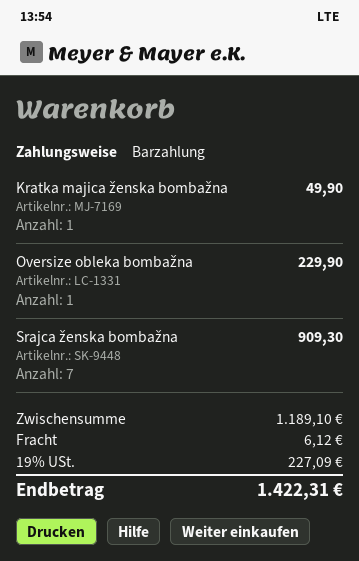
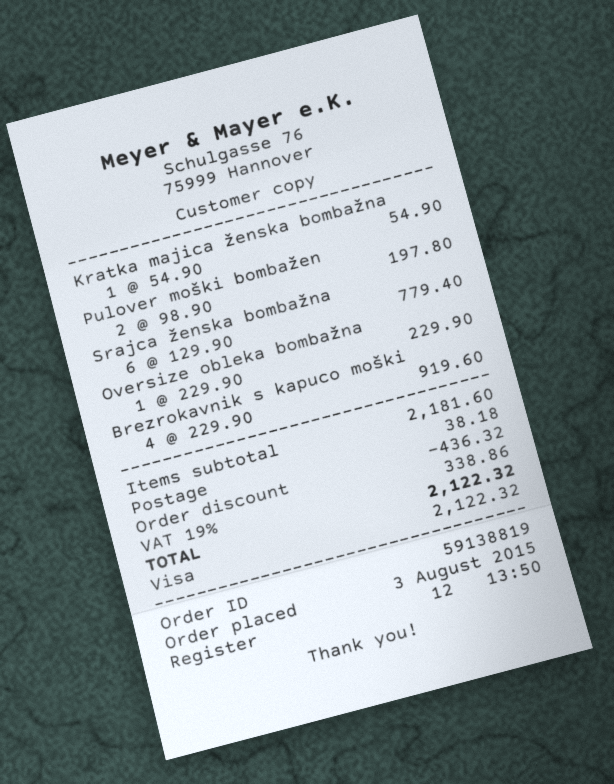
payment method: cash -> Visa
Kratka majica ženska bombažna: 1 for 49.90 -> 1 for 54.90
Srajca ženska bombažna: 7 for 909.30 -> 6 for 779.40
Pulover moški bombažen: none -> 2 for 197.80
Brezrokavnik s kapuco moški: none -> 4 for 919.60
subtotal: 1189.10 -> 2181.60
discount: none -> 436.32
shipping: 6.12 -> 38.18
tax: 19% = 227.09 -> 19% = 338.86
total: 1422.31 -> 2122.32

